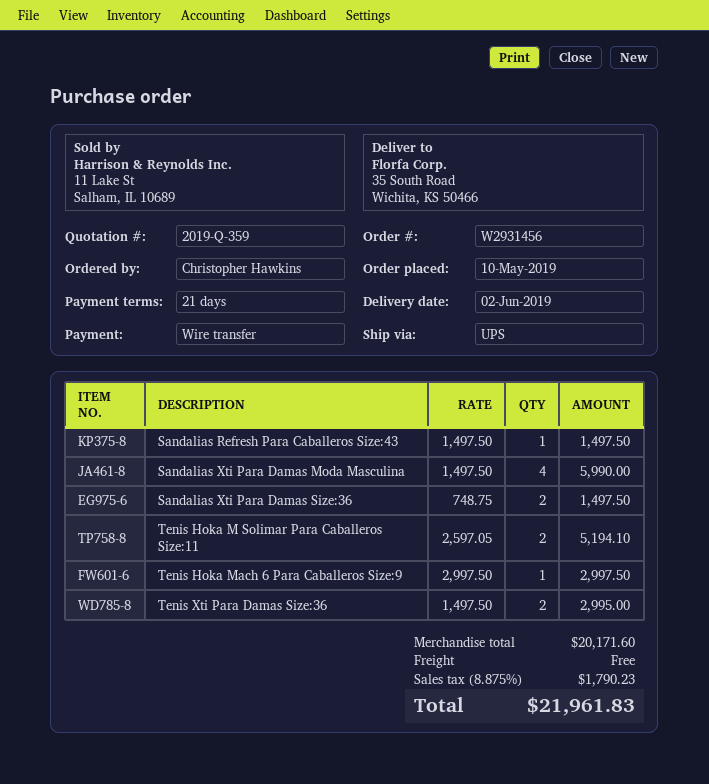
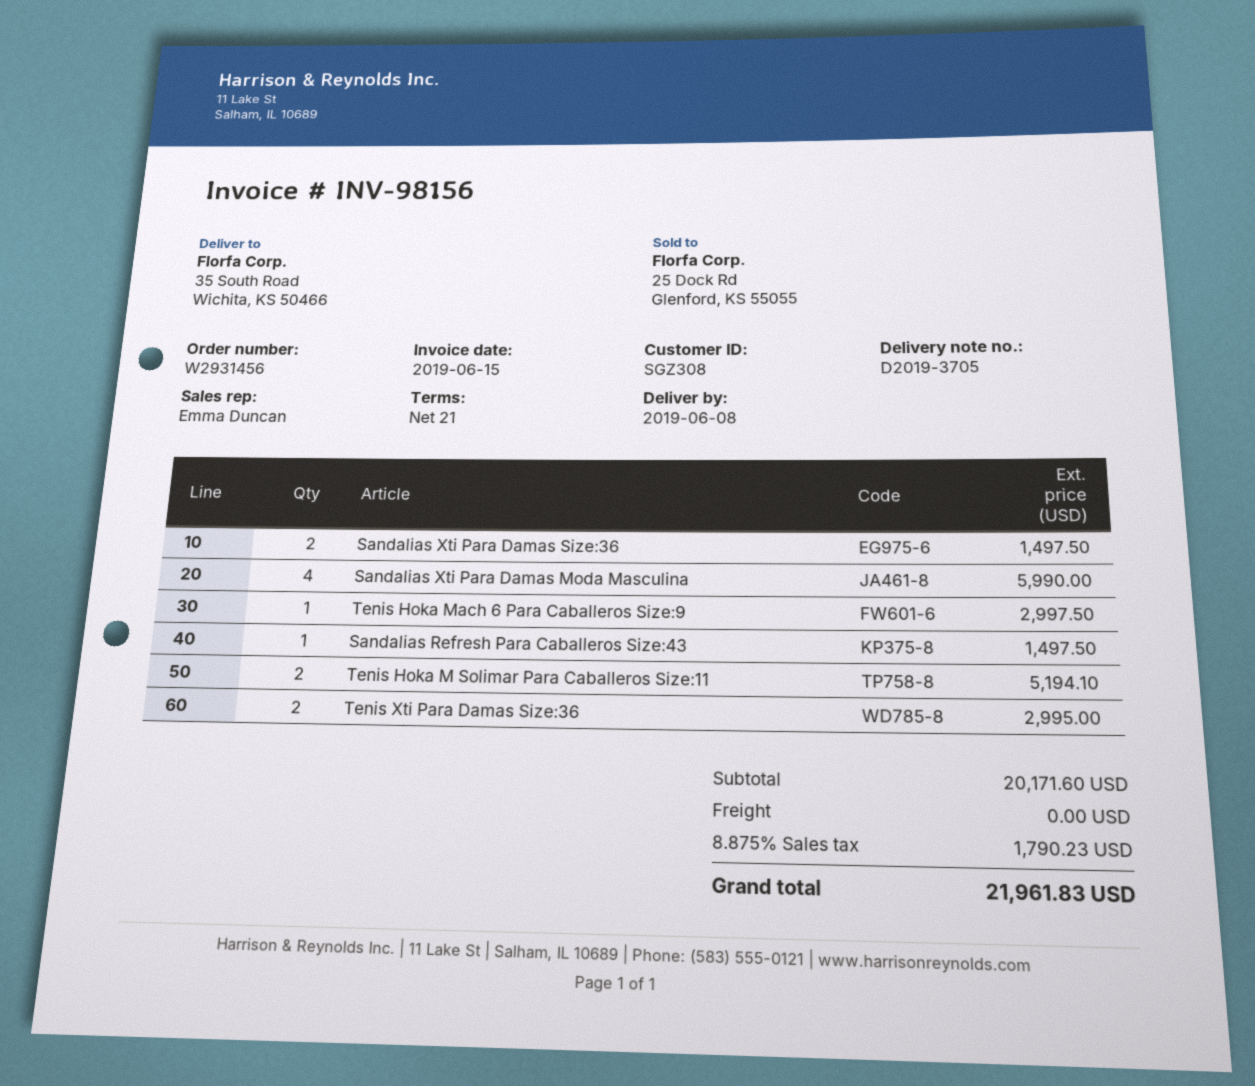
delivery date: 2019-06-02 -> 2019-06-08

